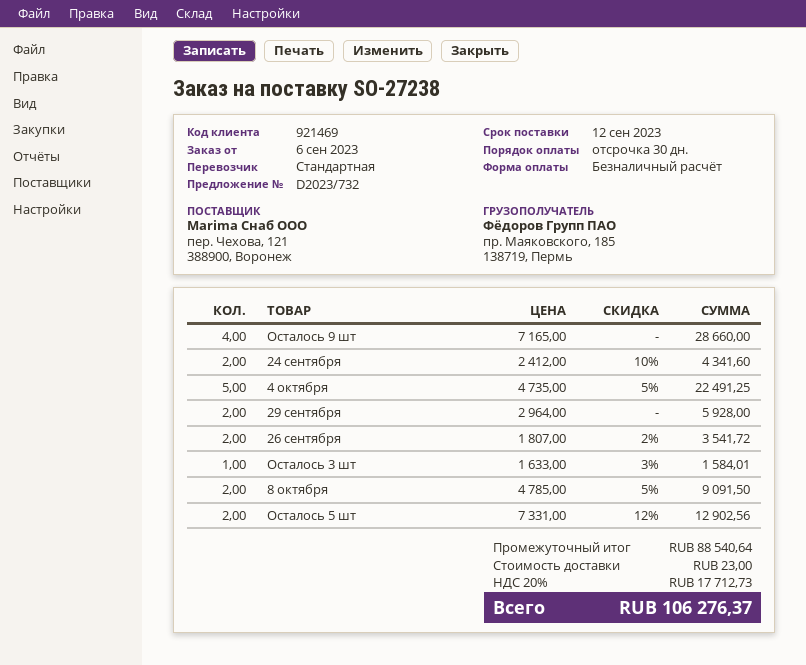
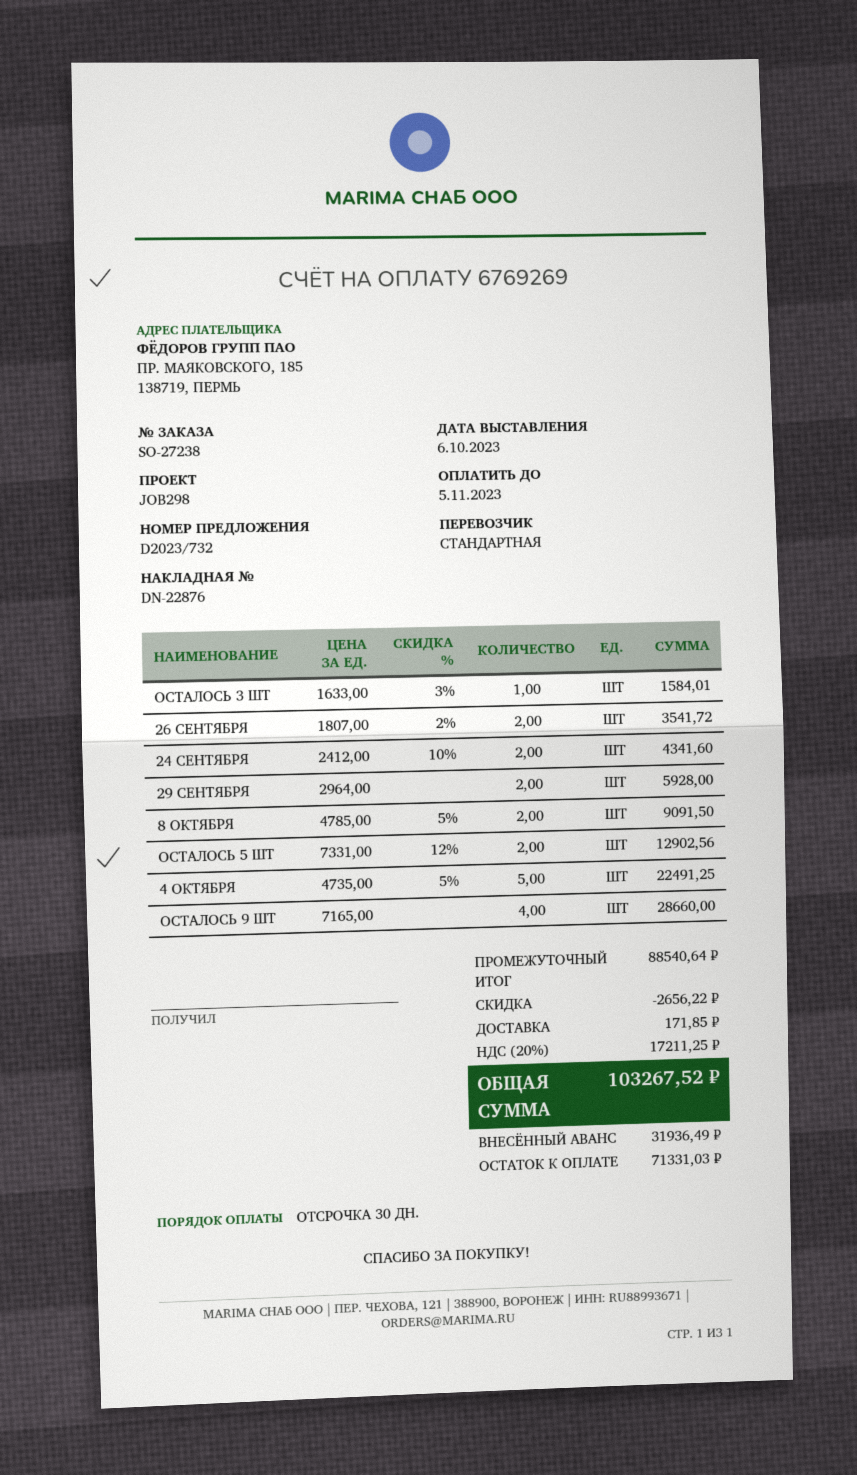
discount: none -> 2656.22
shipping: 23.00 -> 171.85
tax: 20% = 17712.73 -> 20% = 17211.25
total: 106276.37 -> 103267.52

